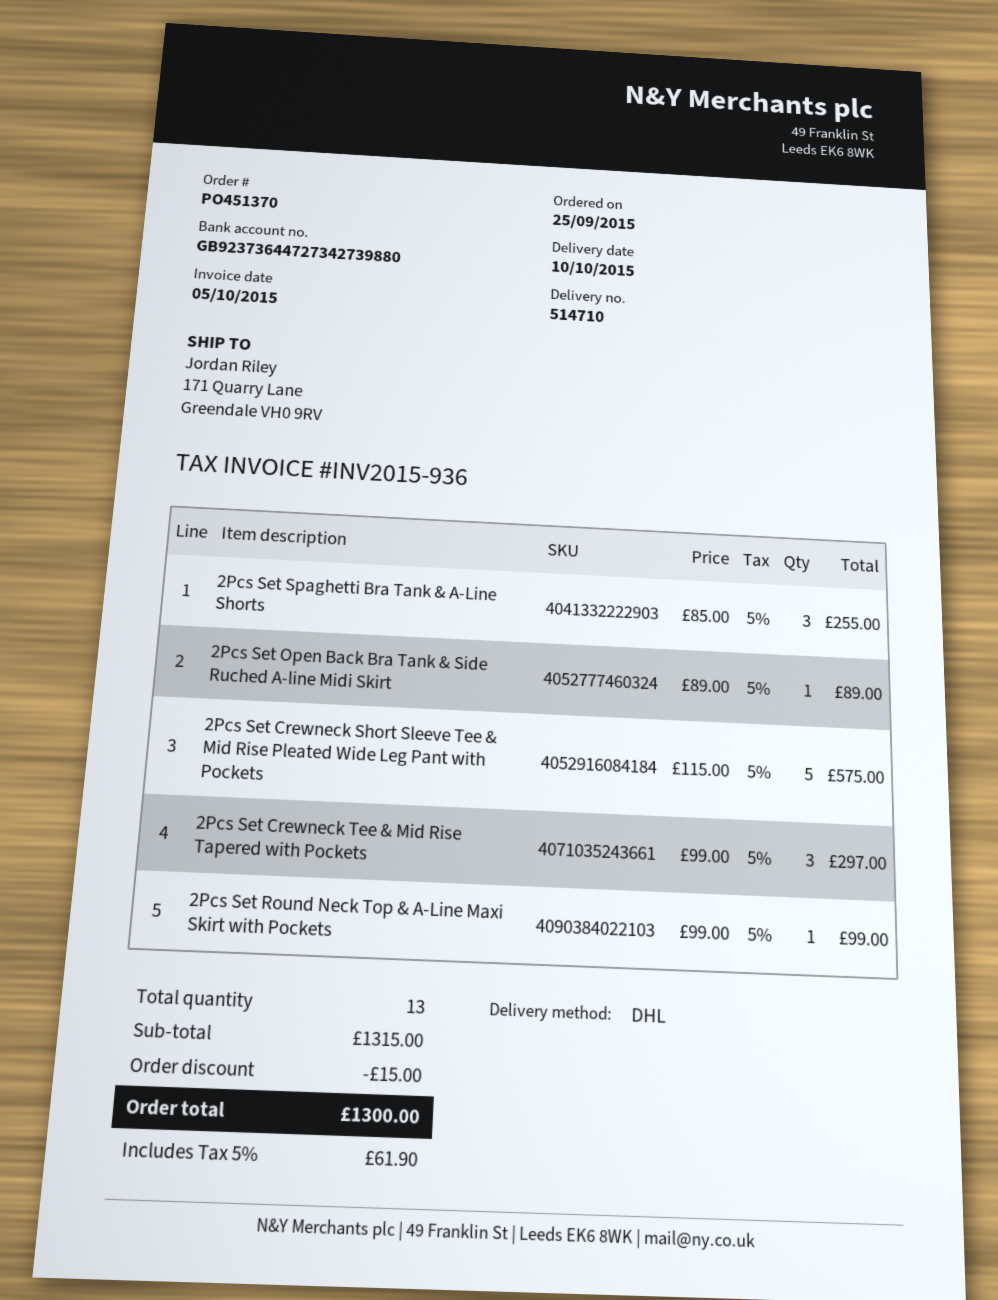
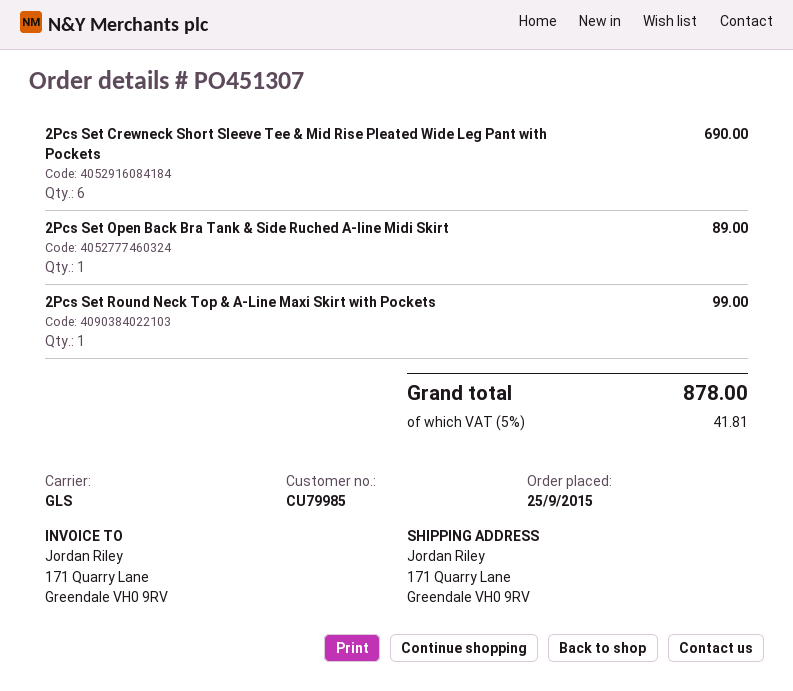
order number: PO451370 -> PO451307
shipping method: DHL -> GLS
2Pcs Set Spaghetti Bra Tank & A-Line Shorts: 3 for 255.00 -> none
2Pcs Set Crewneck Short Sleeve Tee & Mid Rise Pleated Wide Leg Pant with Pockets: 5 for 575.00 -> 6 for 690.00
2Pcs Set Crewneck Tee & Mid Rise Tapered with Pockets: 3 for 297.00 -> none
discount: 15.00 -> none
tax: 5% = 61.90 -> 5% = 41.81
total: 1300.00 -> 878.00

